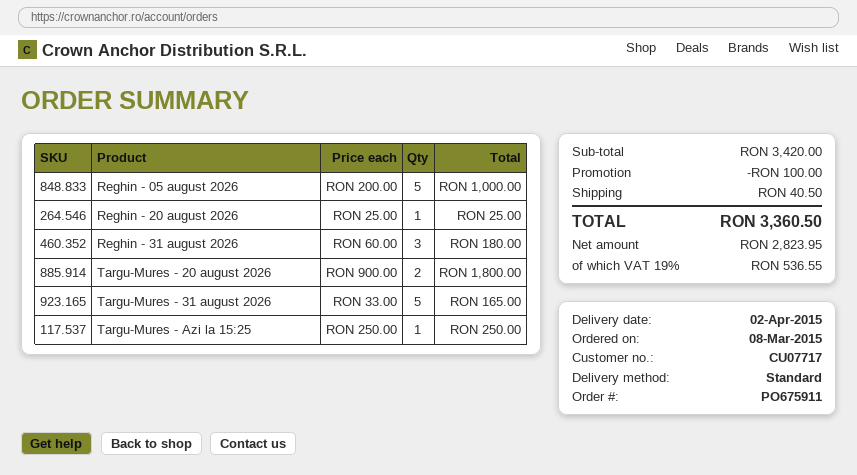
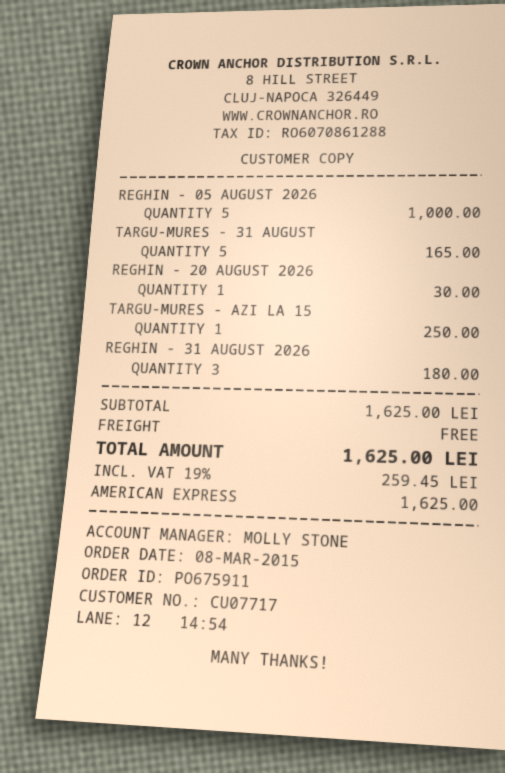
Reghin - 20 august 2026: 1 for 25.00 -> 1 for 30.00
Targu-Mures - 20 august 2026: 2 for 1800.00 -> none
subtotal: 3420.00 -> 1625.00
discount: 100.00 -> none
shipping: 40.50 -> 0.00
tax: 19% = 536.55 -> 19% = 259.45
total: 3360.50 -> 1625.00

